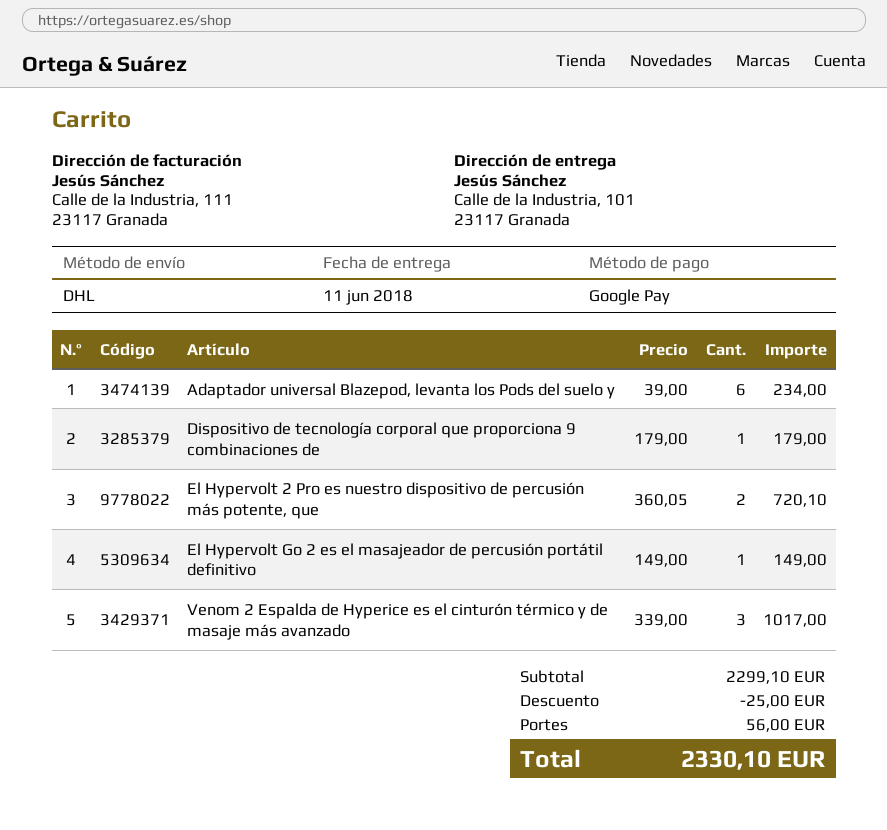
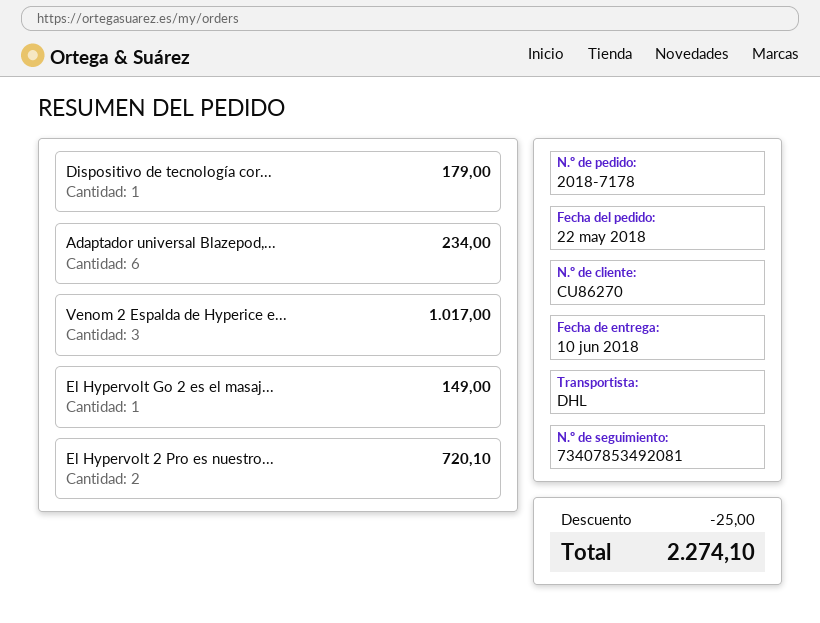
delivery date: 2018-06-11 -> 2018-06-10
shipping: 56.00 -> none
total: 2330.10 -> 2274.10

